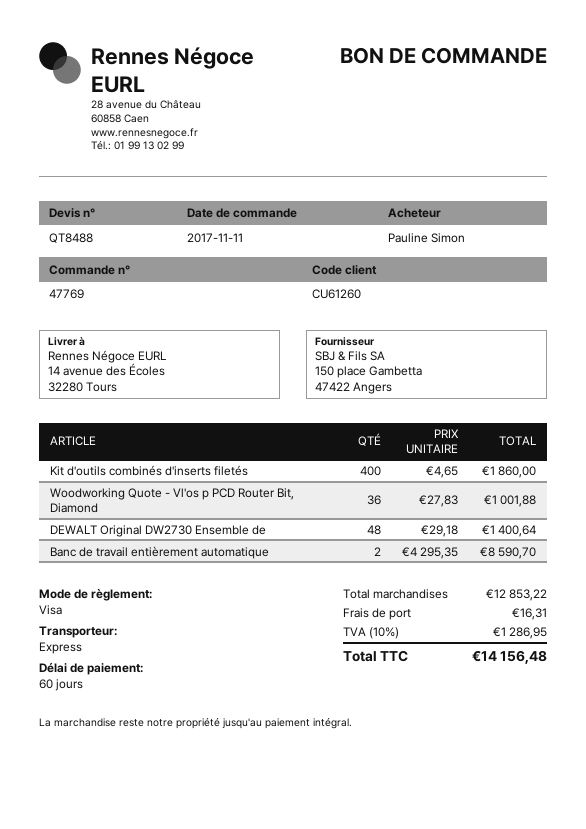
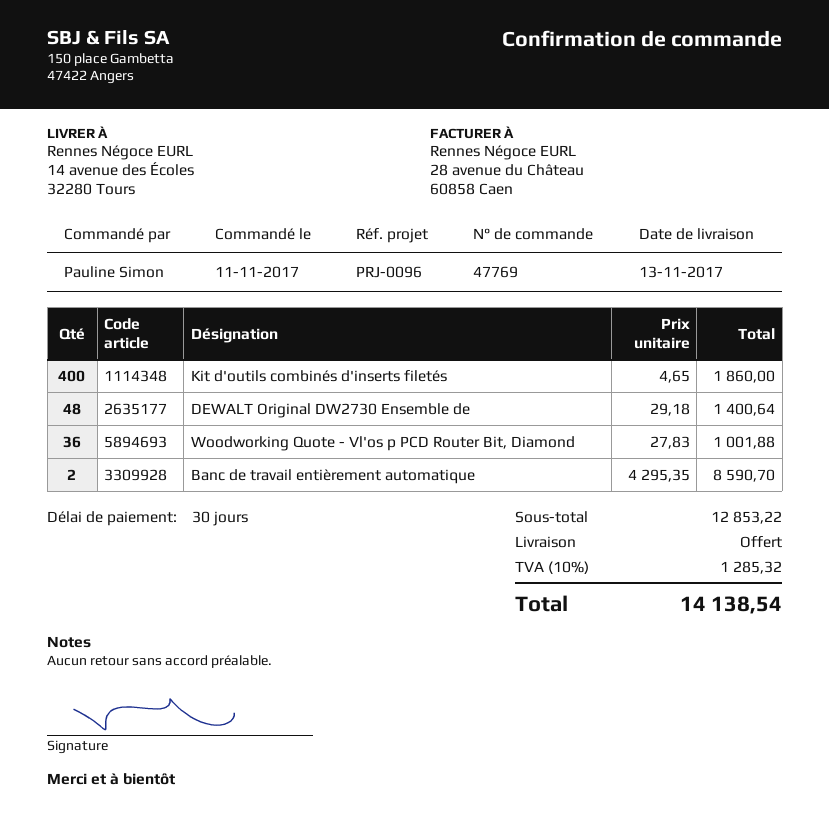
payment terms: 60 days -> 30 days
shipping: 16.31 -> 0.00
tax: 10% = 1286.95 -> 10% = 1285.32
total: 14156.48 -> 14138.54

